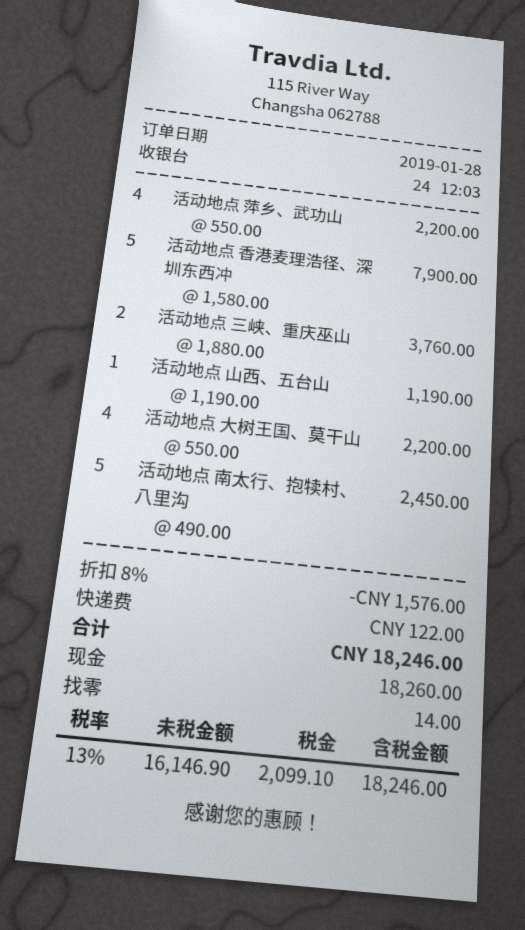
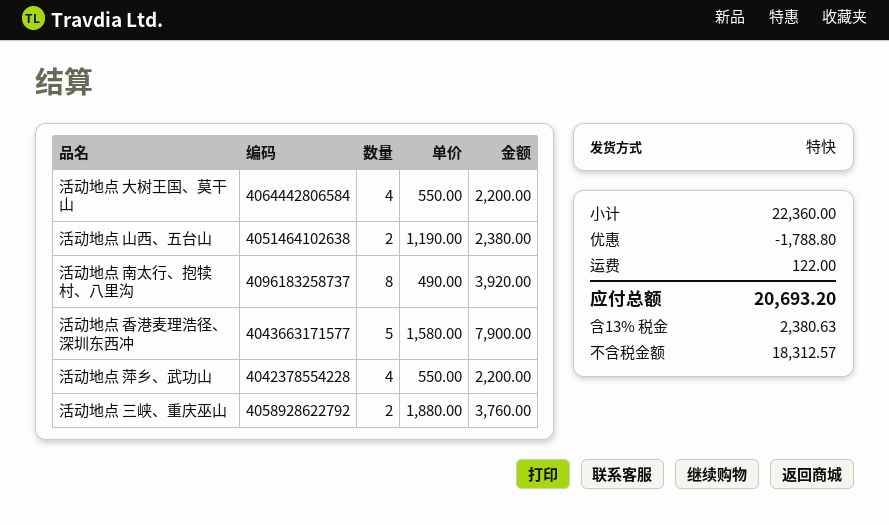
活动地点 山西、五台山: 1 x 1190.00 = 1190.00 -> 2 x 1190.00 = 2380.00
活动地点 南太行、抱犊村、八里沟: 5 x 490.00 = 2450.00 -> 8 x 490.00 = 3920.00
discount: 1576.00 -> 1788.80
net: 16146.90 -> 18312.57
tax: 13% = 2099.10 -> 13% = 2380.63
total: 18246.00 -> 20693.20

